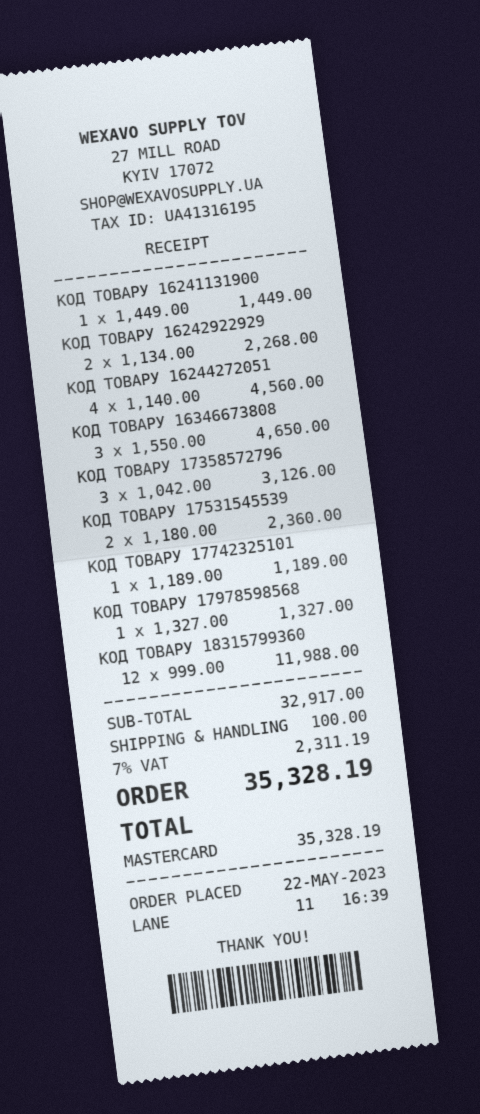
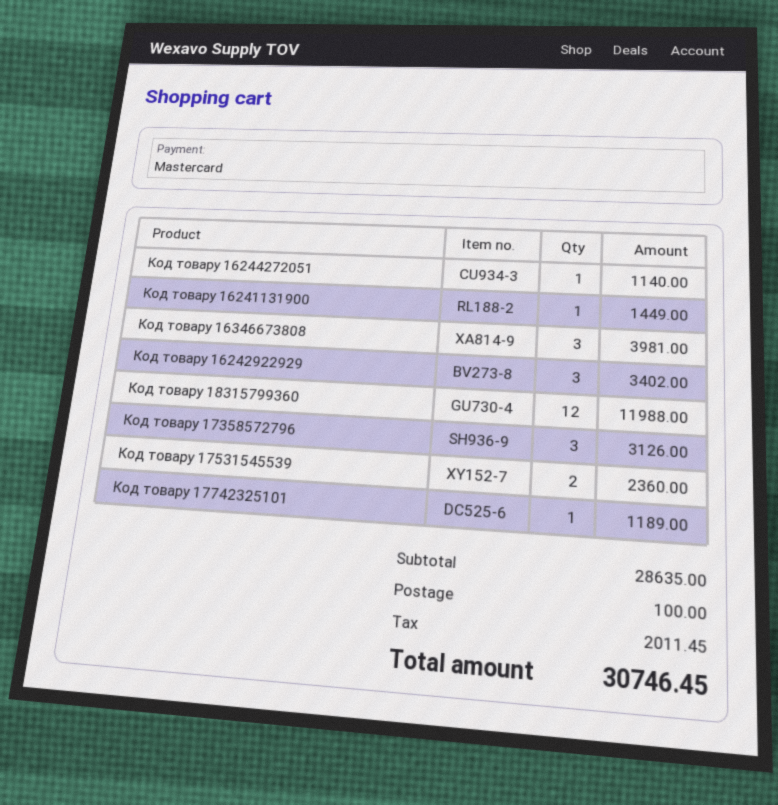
КОД ТОВАРУ 16242922929: 2 for 2268.00 -> 3 for 3402.00
КОД ТОВАРУ 16244272051: 4 for 4560.00 -> 1 for 1140.00
КОД ТОВАРУ 16346673808: 3 for 4650.00 -> 3 for 3981.00
КОД ТОВАРУ 17978598568: 1 for 1327.00 -> none
subtotal: 32917.00 -> 28635.00
tax: 2311.19 -> 2011.45
total: 35328.19 -> 30746.45

